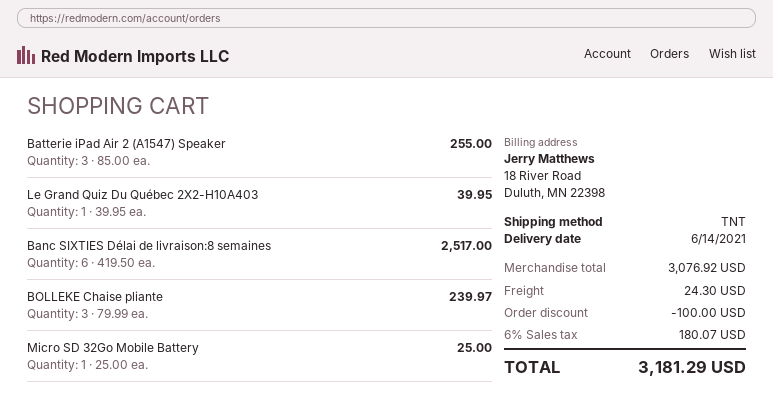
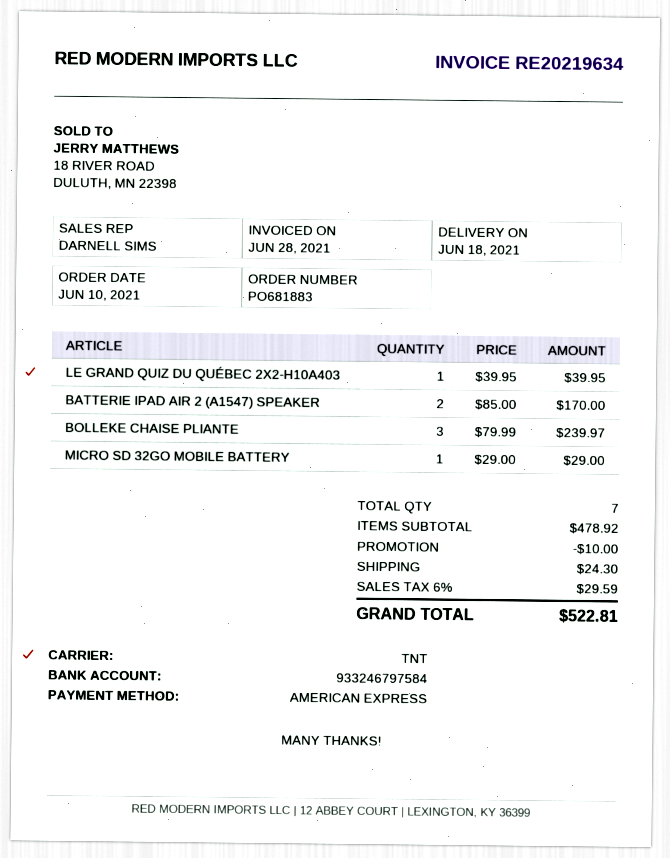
delivery date: 2021-06-14 -> 2021-06-18
Batterie iPad Air 2 (A1547) Speaker: 3 x 85.00 = 255.00 -> 2 x 85.00 = 170.00
Banc SIXTIES Délai de livraison:8 semaines: 6 x 419.50 = 2517.00 -> none
Micro SD 32Go Mobile Battery: 1 x 25.00 = 25.00 -> 1 x 29.00 = 29.00
subtotal: 3076.92 -> 478.92
discount: 100.00 -> 10.00
tax: 6% = 180.07 -> 6% = 29.59
total: 3181.29 -> 522.81

